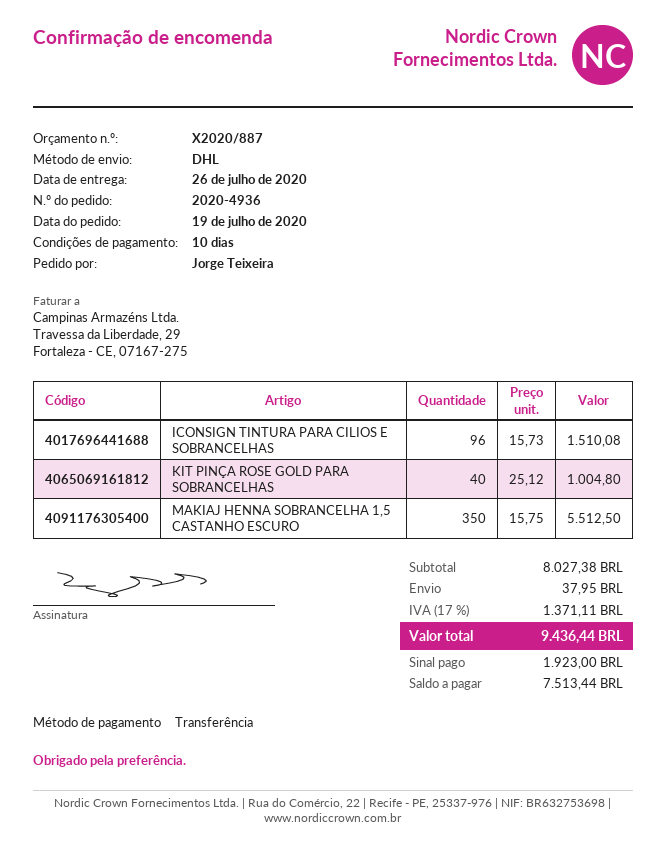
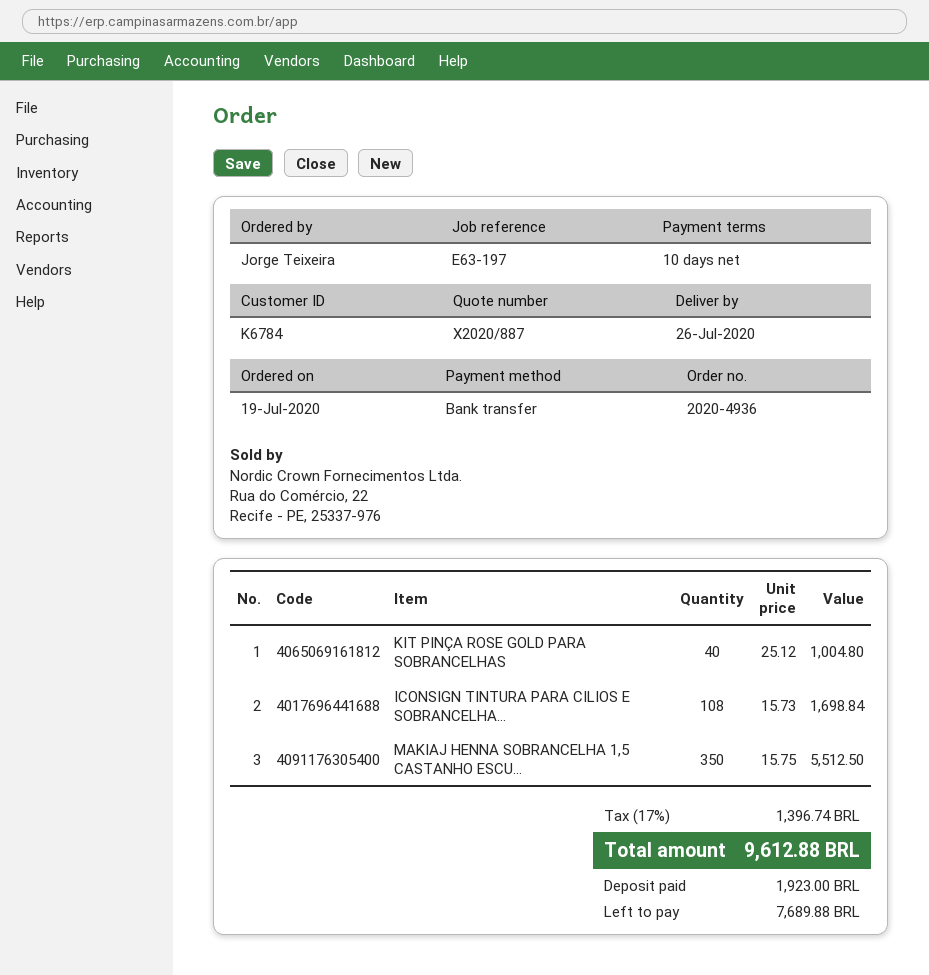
ICONSIGN TINTURA PARA CILIOS E SOBRANCELHAS: 96 x 15.73 = 1510.08 -> 108 x 15.73 = 1698.84
shipping: 37.95 -> none
tax: 17% = 1371.11 -> 17% = 1396.74
total: 9436.44 -> 9612.88
balance: 7513.44 -> 7689.88

